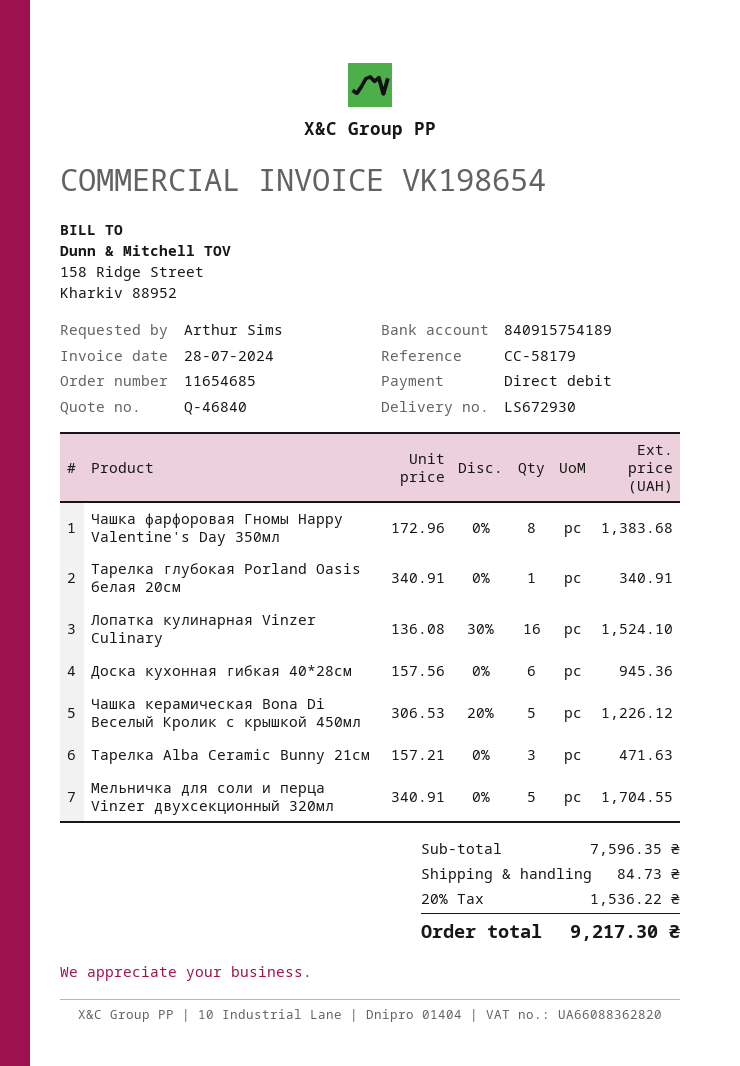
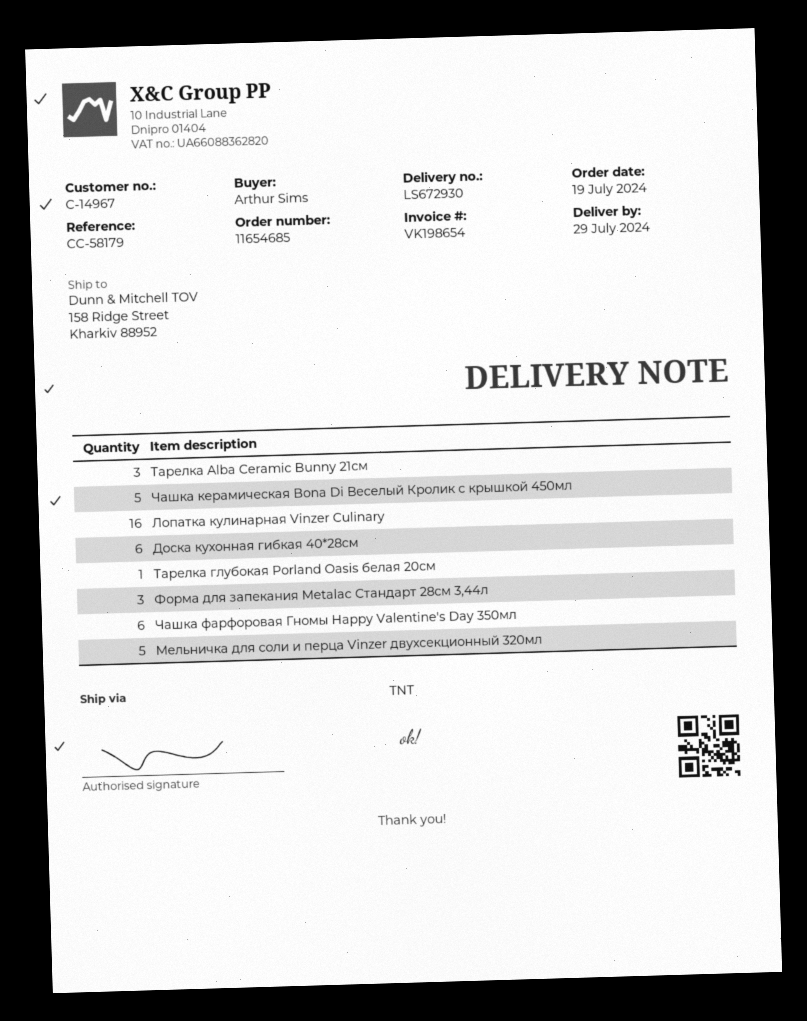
Чашка фарфоровая Гномы Happy Valentine's Day 350мл: 8 -> 6
Форма для запекания Metalac Стандарт 28см 3,44л: none -> 3

